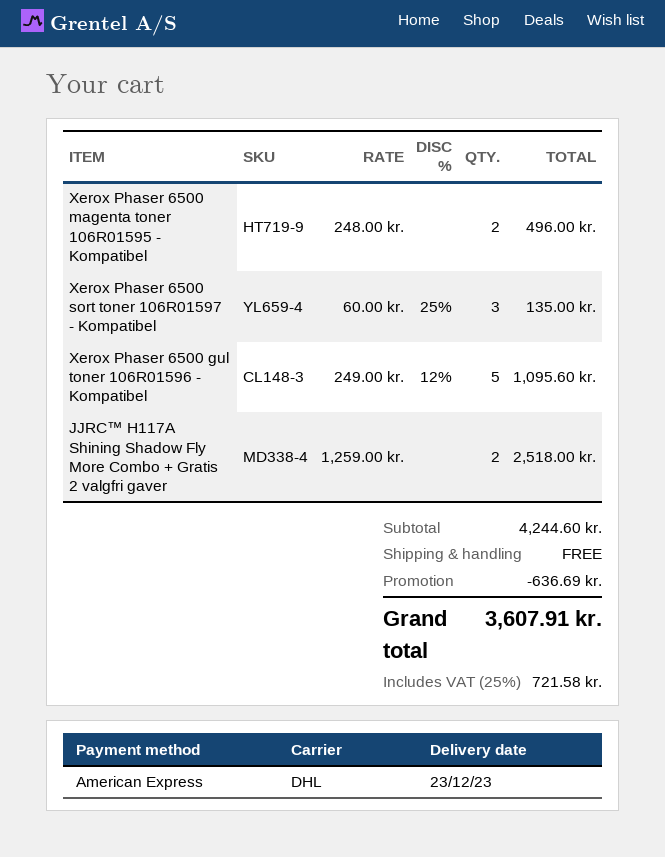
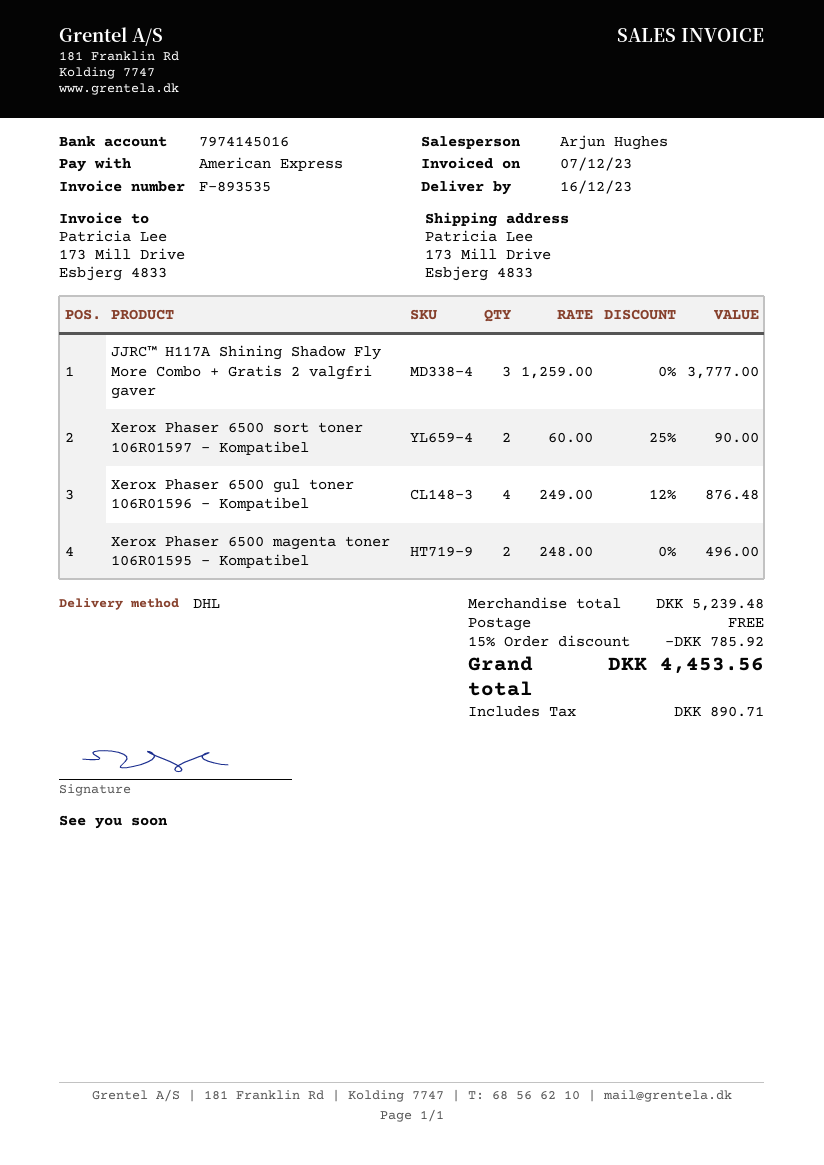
delivery date: 2023-12-23 -> 2023-12-16
Xerox Phaser 6500 sort toner 106R01597 - Kompatibel: 3 x 60.00 - 25% = 135.00 -> 2 x 60.00 - 25% = 90.00
Xerox Phaser 6500 gul toner 106R01596 - Kompatibel: 5 x 249.00 - 12% = 1095.60 -> 4 x 249.00 - 12% = 876.48
JJRC™ H117A Shining Shadow Fly More Combo + Gratis 2 valgfri gaver: 2 x 1259.00 = 2518.00 -> 3 x 1259.00 = 3777.00
subtotal: 4244.60 -> 5239.48
discount: 636.69 -> 785.92
tax: 721.58 -> 890.71
total: 3607.91 -> 4453.56

